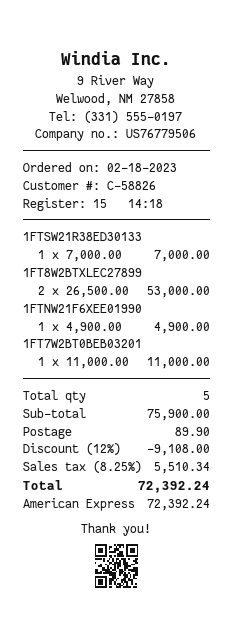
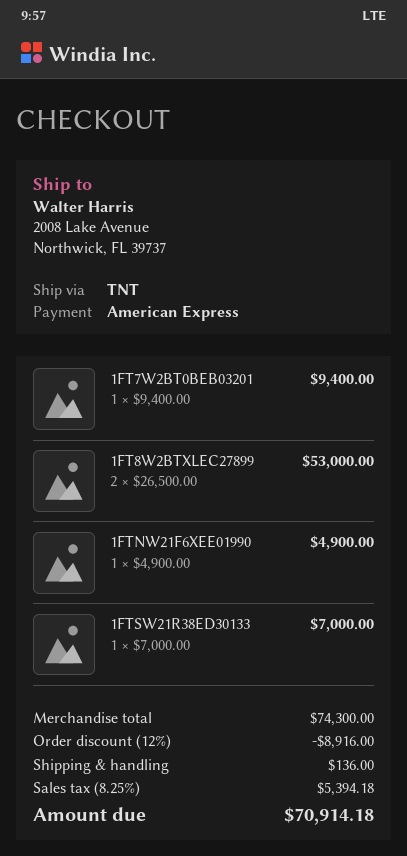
1FT7W2BT0BEB03201: 1 x 11000.00 = 11000.00 -> 1 x 9400.00 = 9400.00
subtotal: 75900.00 -> 74300.00
discount: 12% = 9108.00 -> 12% = 8916.00
shipping: 89.90 -> 136.00
tax: 8.25% = 5510.34 -> 8.25% = 5394.18
total: 72392.24 -> 70914.18

